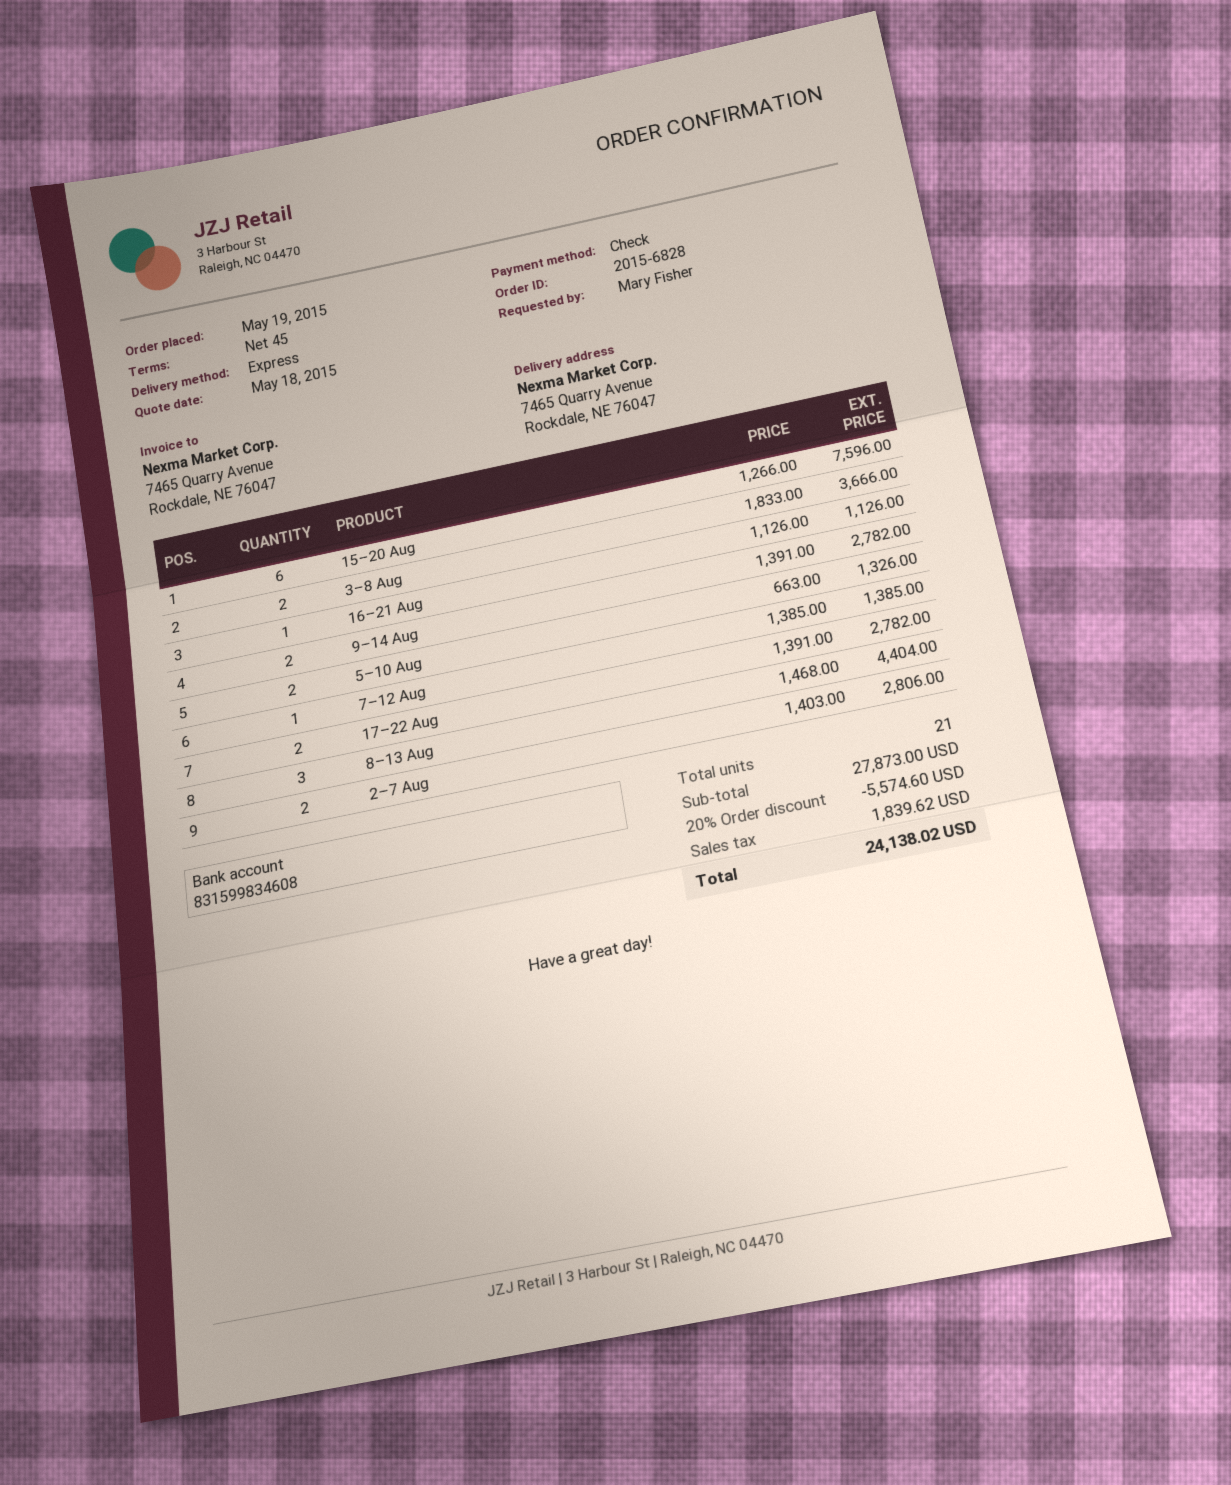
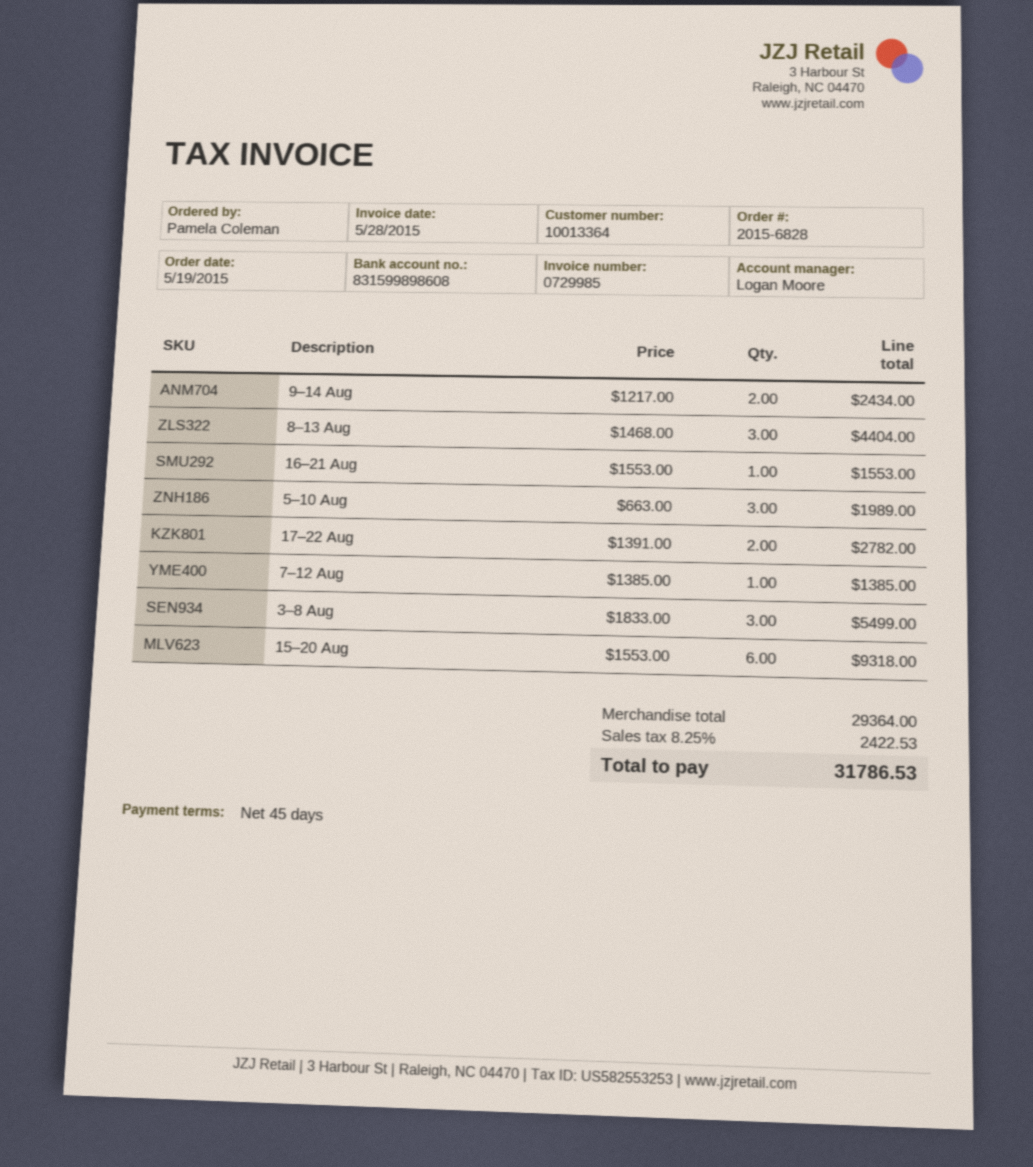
ordered by: Mary Fisher -> Pamela Coleman
bank account: 831599834608 -> 831599898608
15–20 Aug: 6 x 1266.00 = 7596.00 -> 6 x 1553.00 = 9318.00
3–8 Aug: 2 x 1833.00 = 3666.00 -> 3 x 1833.00 = 5499.00
16–21 Aug: 1 x 1126.00 = 1126.00 -> 1 x 1553.00 = 1553.00
9–14 Aug: 2 x 1391.00 = 2782.00 -> 2 x 1217.00 = 2434.00
5–10 Aug: 2 x 663.00 = 1326.00 -> 3 x 663.00 = 1989.00
2–7 Aug: 2 x 1403.00 = 2806.00 -> none
subtotal: 27873.00 -> 29364.00
discount: 20% = 5574.60 -> none
tax: 1839.62 -> 2422.53
total: 24138.02 -> 31786.53

